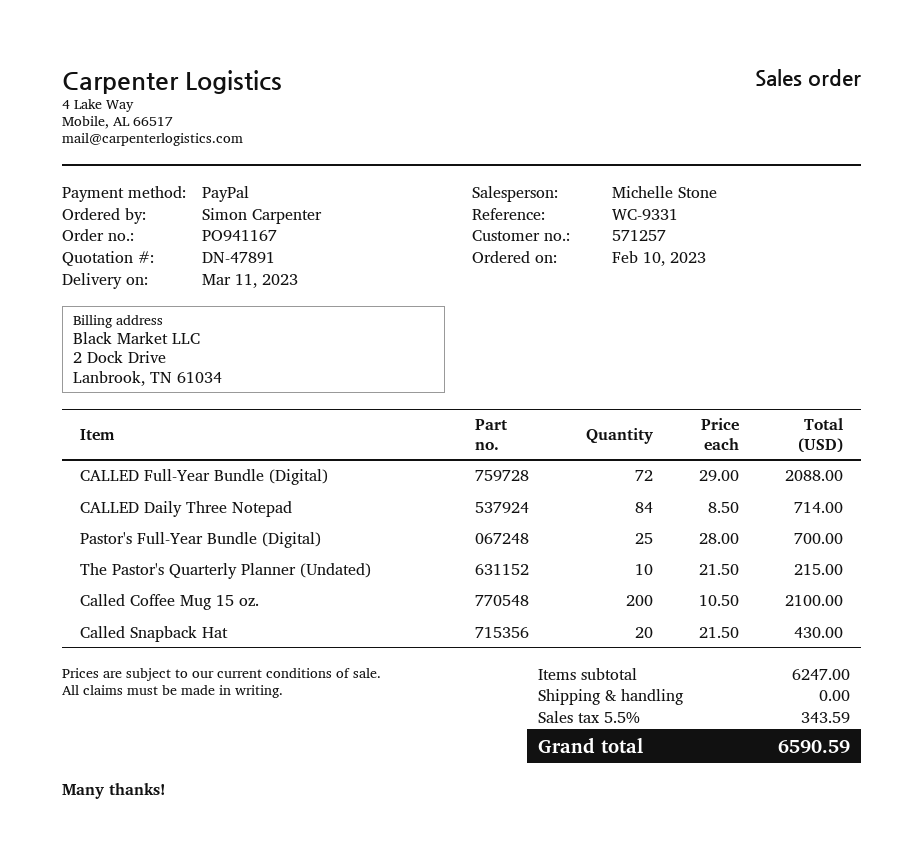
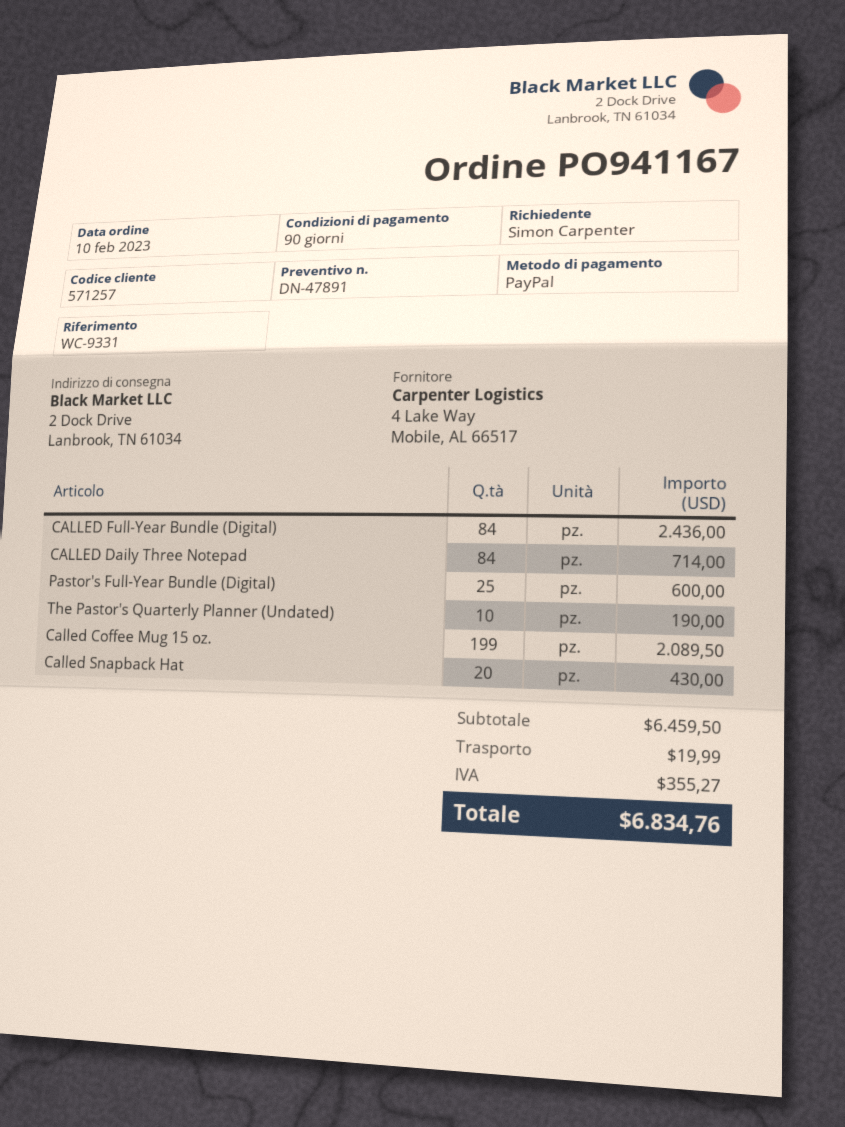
CALLED Full-Year Bundle (Digital): 72 for 2088.00 -> 84 for 2436.00
Pastor's Full-Year Bundle (Digital): 25 for 700.00 -> 25 for 600.00
The Pastor's Quarterly Planner (Undated): 10 for 215.00 -> 10 for 190.00
Called Coffee Mug 15 oz.: 200 for 2100.00 -> 199 for 2089.50
subtotal: 6247.00 -> 6459.50
shipping: 0.00 -> 19.99
tax: 343.59 -> 355.27
total: 6590.59 -> 6834.76

